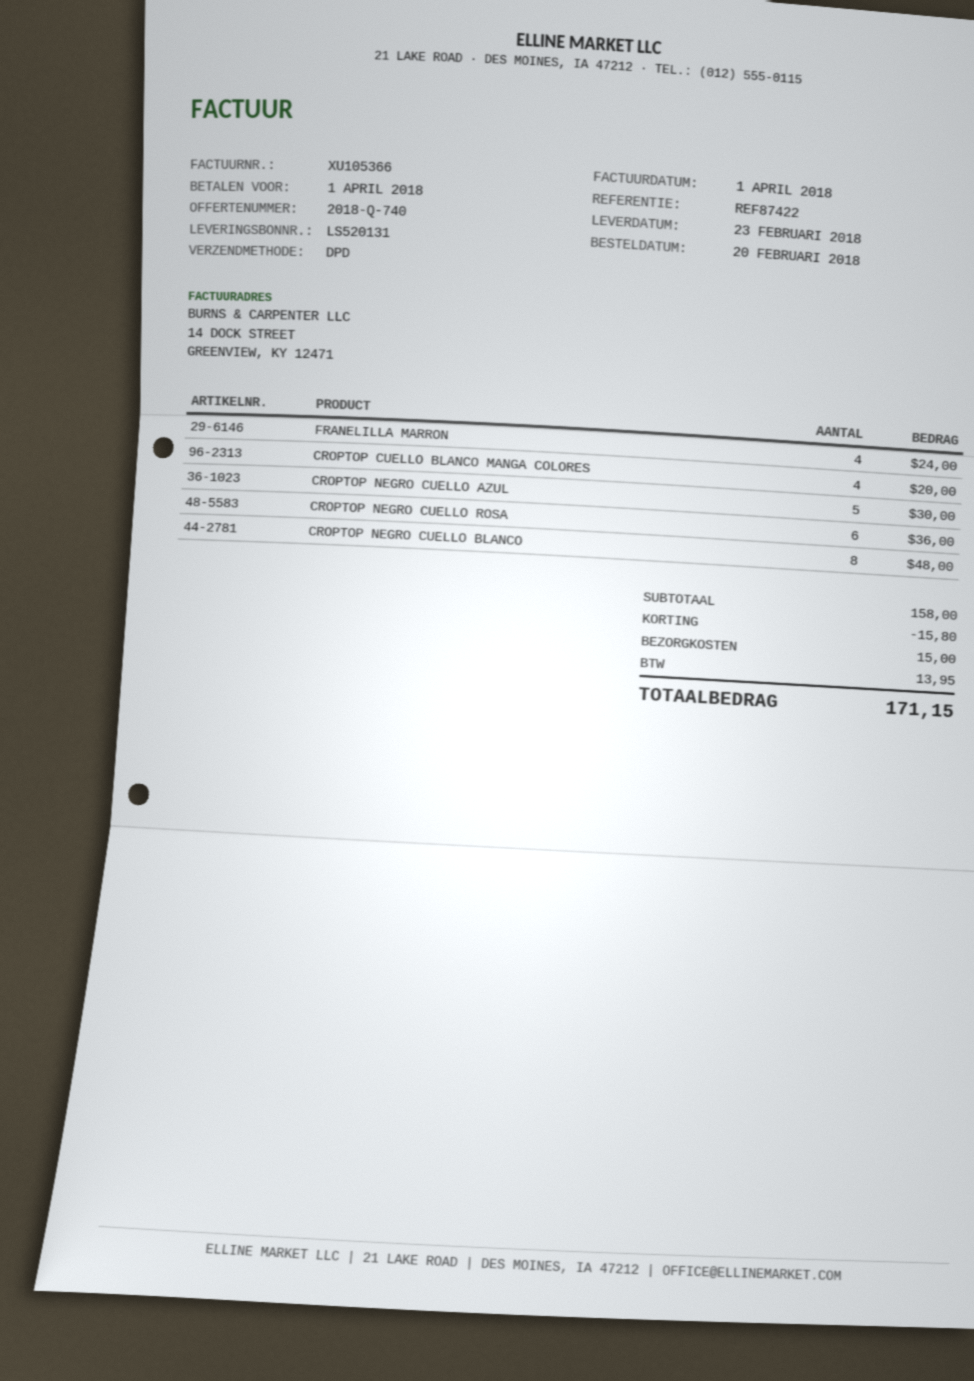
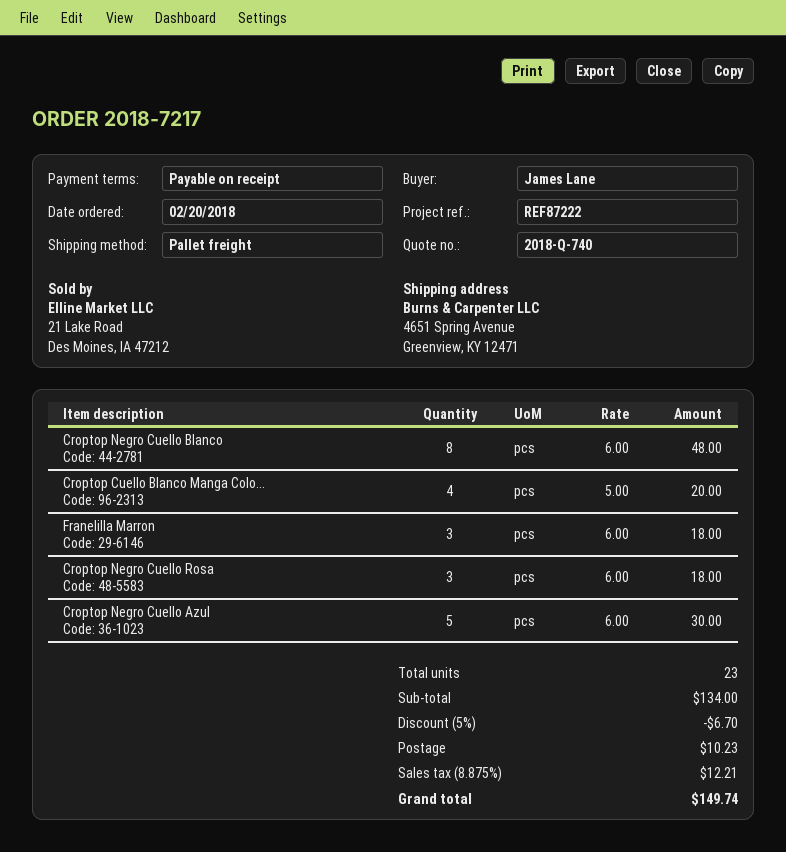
reference: REF87422 -> REF87222
shipping method: DPD -> pallet freight
FRANELILLA MARRON: 4 for 24.00 -> 3 for 18.00
CROPTOP NEGRO CUELLO ROSA: 6 for 36.00 -> 3 for 18.00
subtotal: 158.00 -> 134.00
discount: 15.80 -> 6.70
shipping: 15.00 -> 10.23
tax: 13.95 -> 12.21
total: 171.15 -> 149.74

